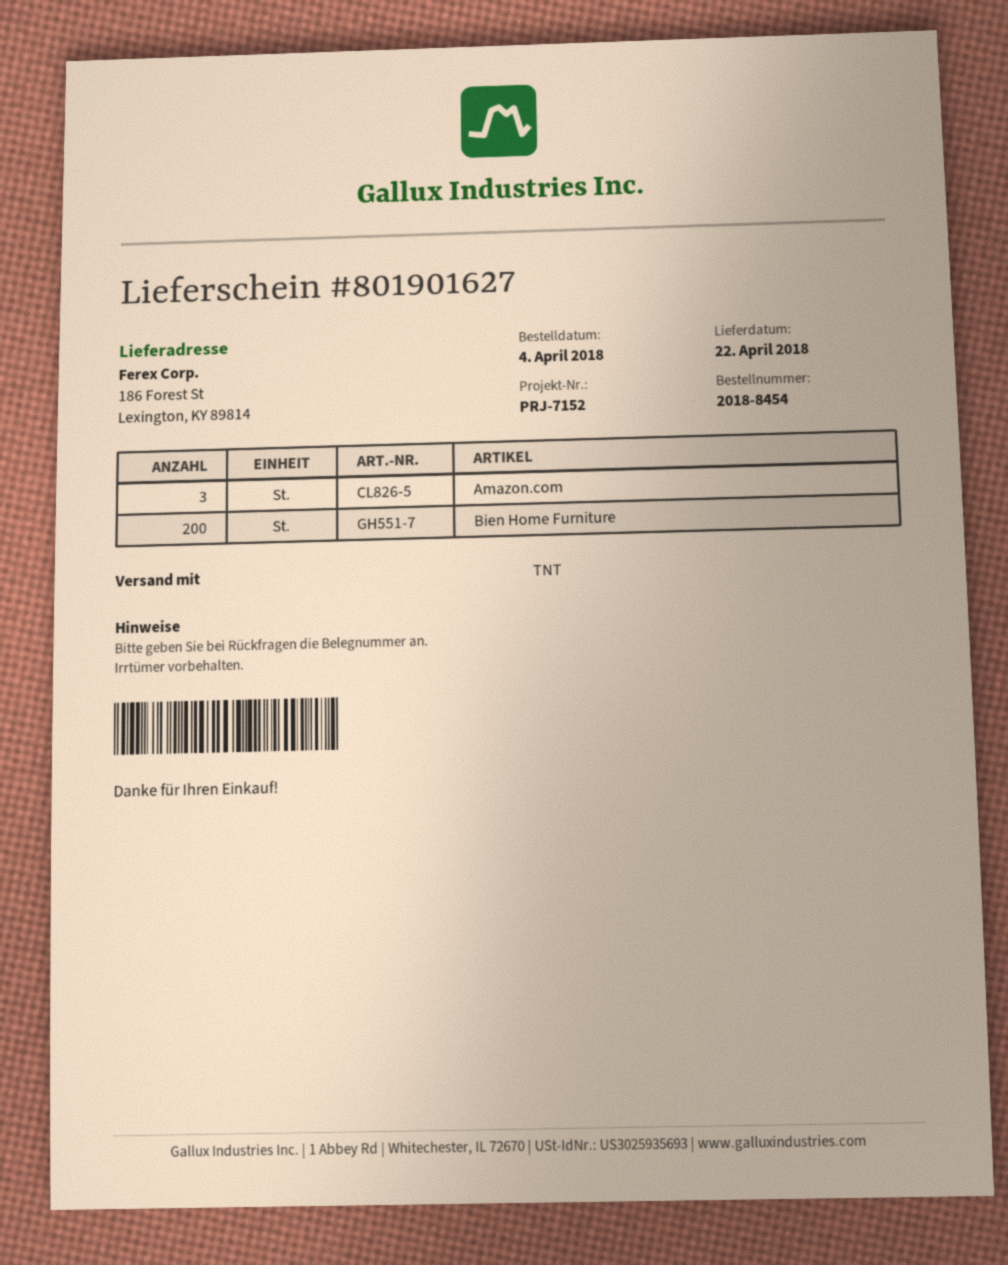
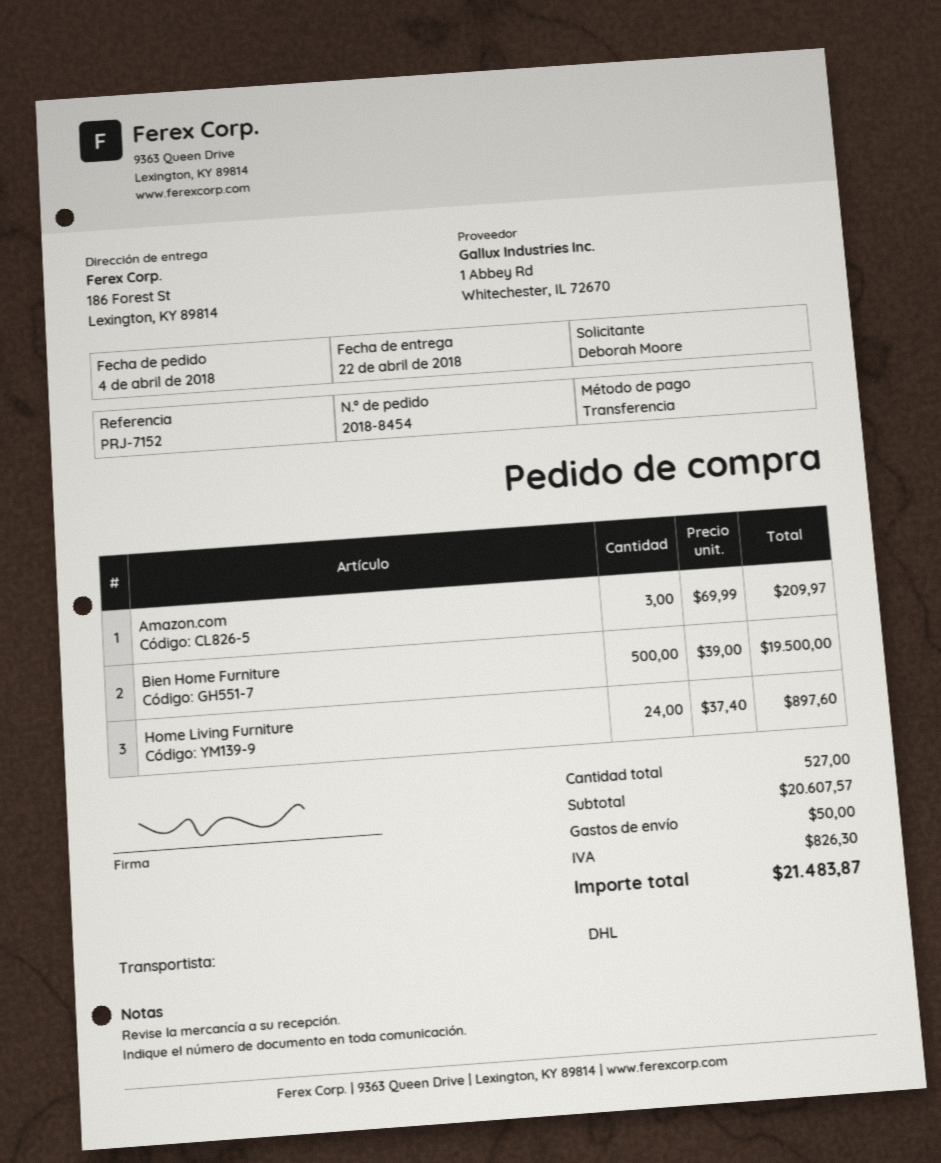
shipping method: TNT -> DHL
Bien Home Furniture: 200 -> 500
Home Living Furniture: none -> 24

